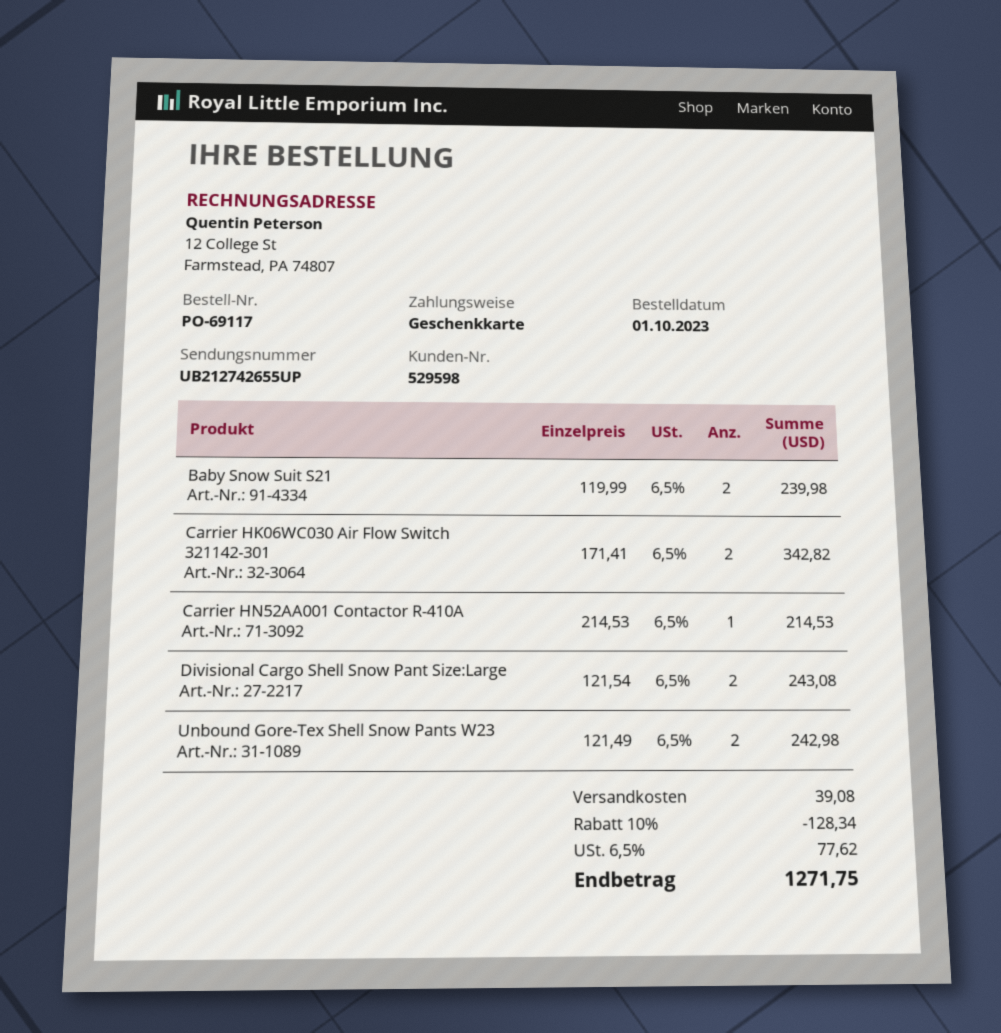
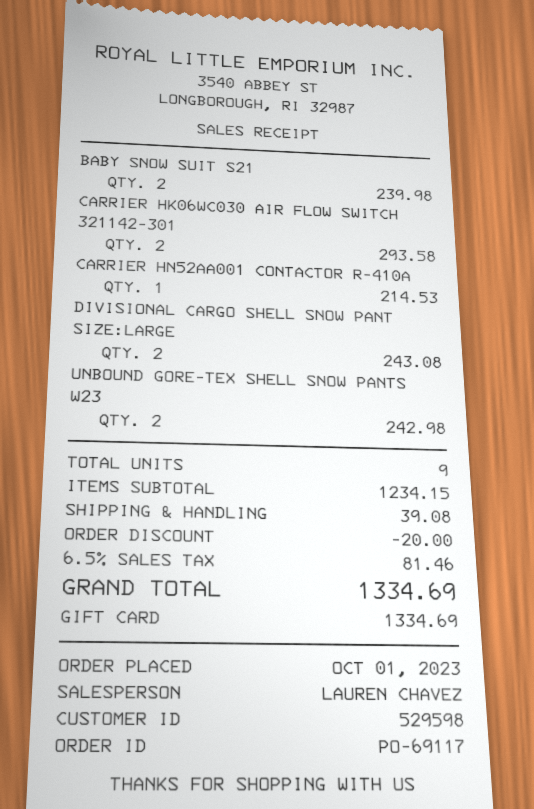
Carrier HK06WC030 Air Flow Switch 321142-301: 2 for 342.82 -> 2 for 293.58
discount: 128.34 -> 20.00
tax: 6.5% = 77.62 -> 6.5% = 81.46
total: 1271.75 -> 1334.69

